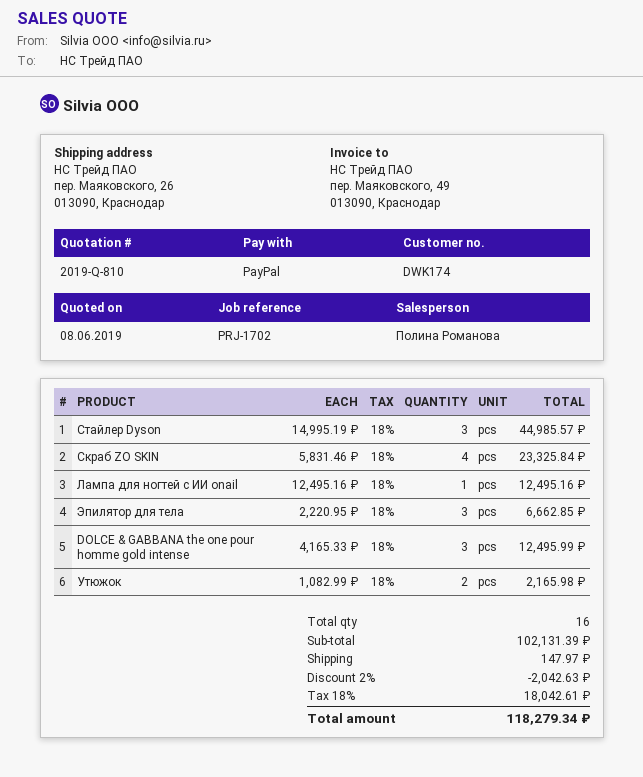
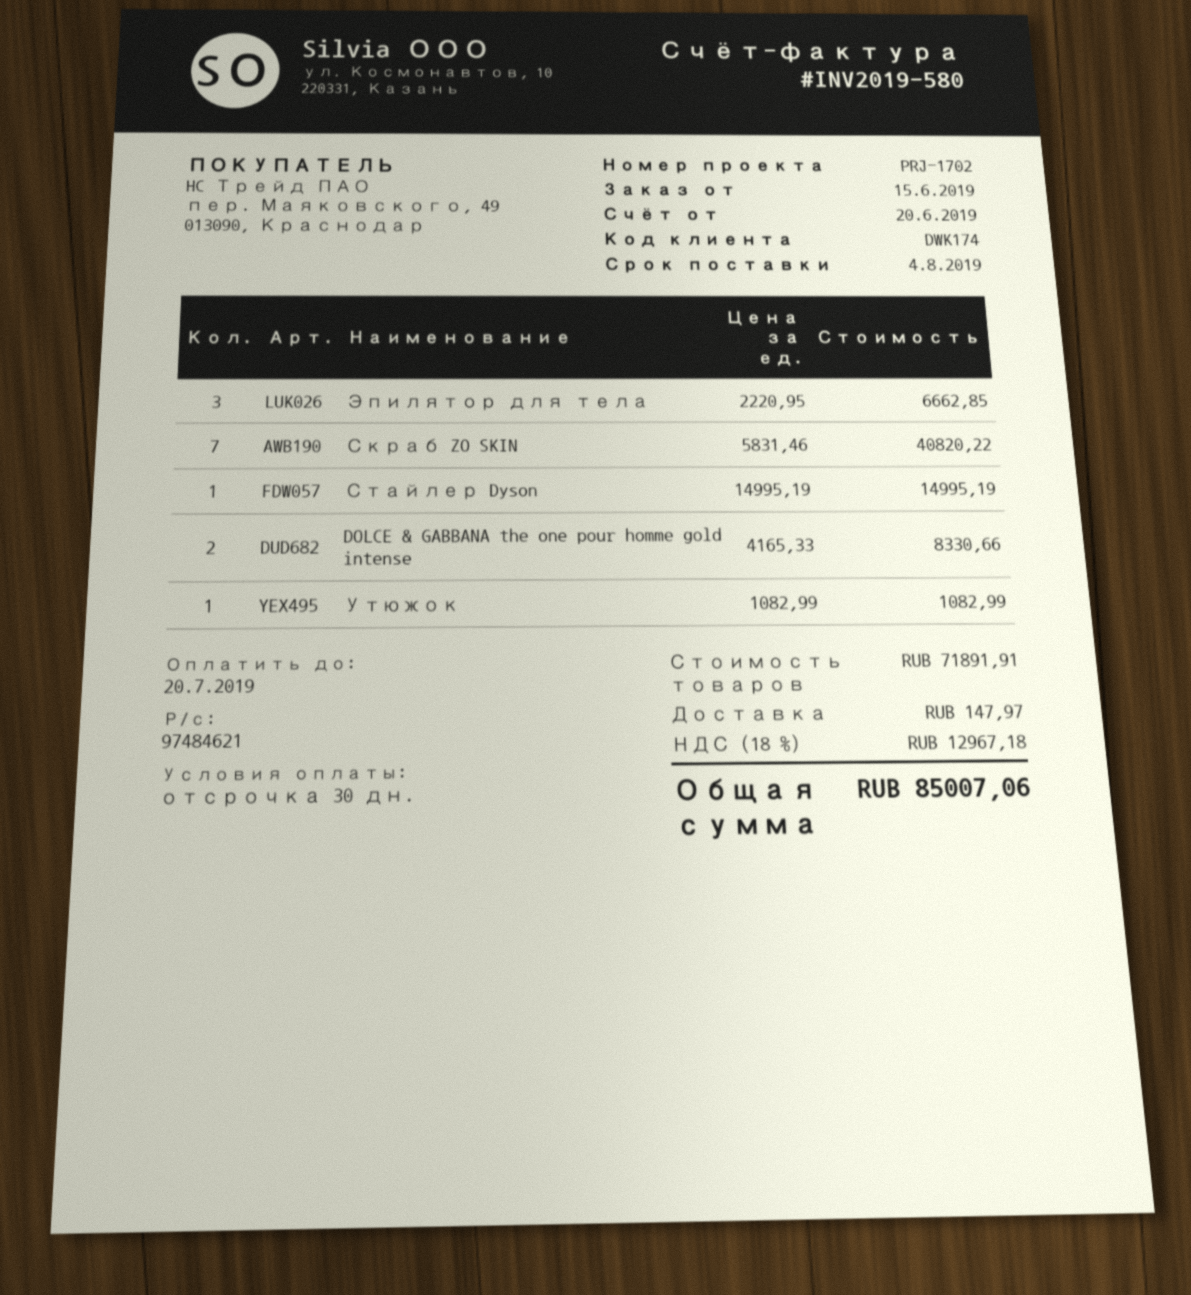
Стайлер Dyson: 3 x 14995.19 = 44985.57 -> 1 x 14995.19 = 14995.19
Скраб ZO SKIN: 4 x 5831.46 = 23325.84 -> 7 x 5831.46 = 40820.22
Лампа для ногтей с ИИ onail: 1 x 12495.16 = 12495.16 -> none
DOLCE & GABBANA the one pour homme gold intense: 3 x 4165.33 = 12495.99 -> 2 x 4165.33 = 8330.66
Утюжок: 2 x 1082.99 = 2165.98 -> 1 x 1082.99 = 1082.99
subtotal: 102131.39 -> 71891.91
discount: 2% = 2042.63 -> none
tax: 18% = 18042.61 -> 18% = 12967.18
total: 118279.34 -> 85007.06

